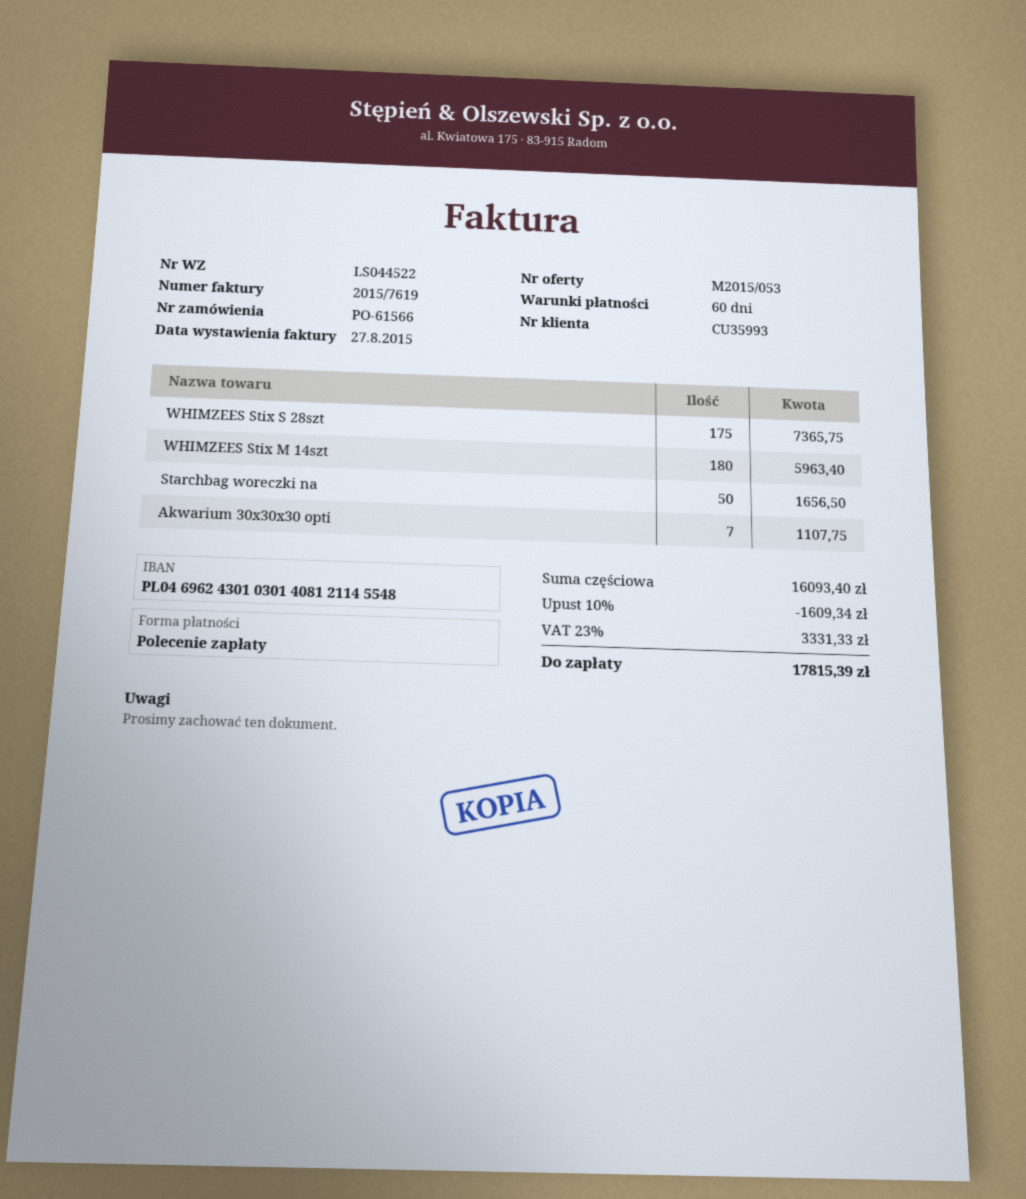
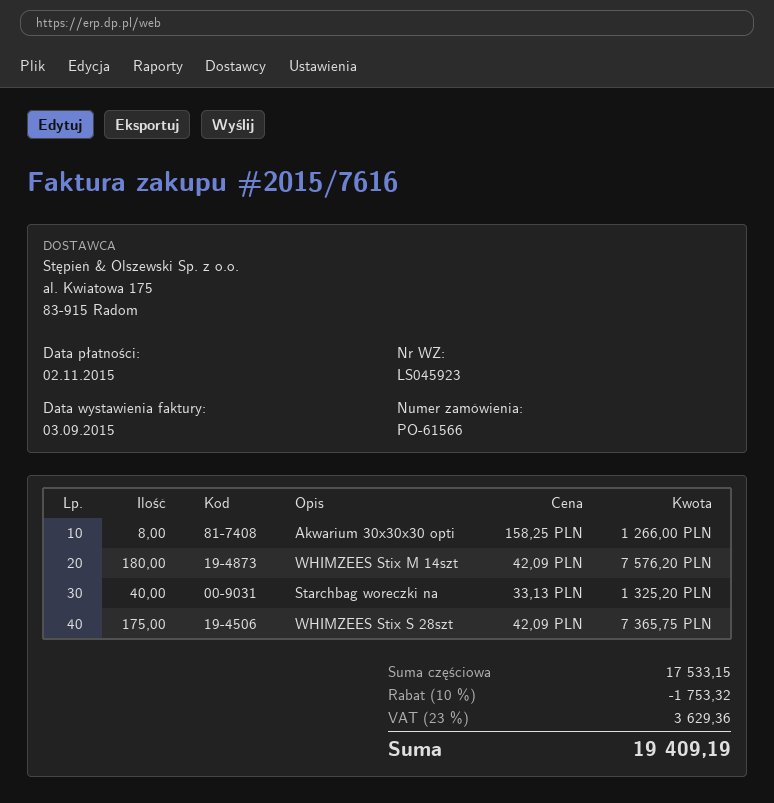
delivery note number: LS044522 -> LS045923
invoice number: 2015/7619 -> 2015/7616
invoice date: 2015-08-27 -> 2015-09-03
WHIMZEES Stix M 14szt: 180 for 5963.40 -> 180 for 7576.20
Starchbag woreczki na: 50 for 1656.50 -> 40 for 1325.20
Akwarium 30x30x30 opti: 7 for 1107.75 -> 8 for 1266.00
subtotal: 16093.40 -> 17533.15
discount: 10% = 1609.34 -> 10% = 1753.32
tax: 23% = 3331.33 -> 23% = 3629.36
total: 17815.39 -> 19409.19

